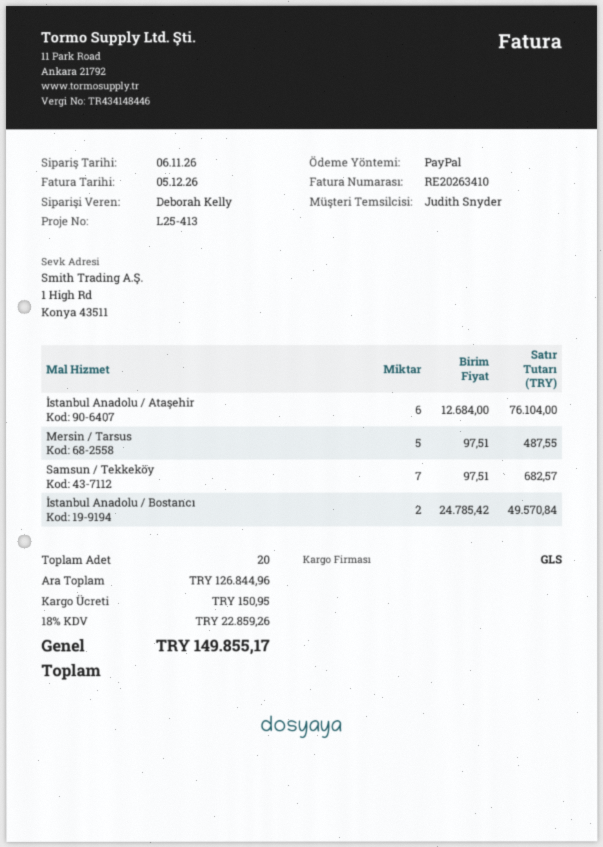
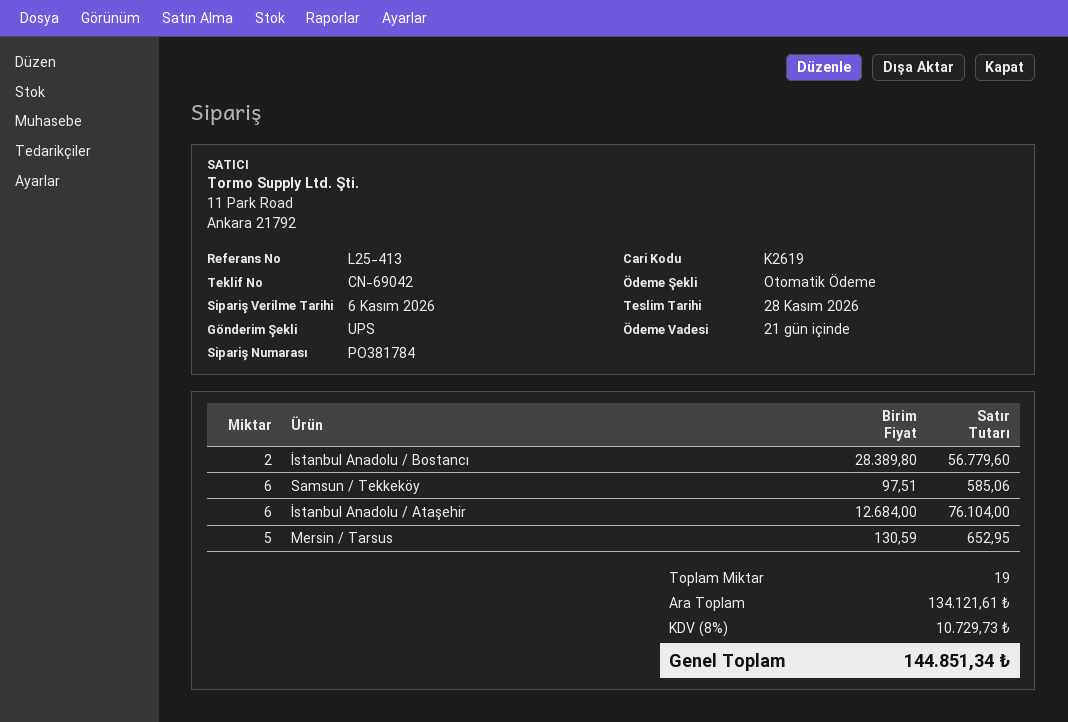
payment method: PayPal -> direct debit
shipping method: GLS -> UPS
Mersin / Tarsus: 5 x 97.51 = 487.55 -> 5 x 130.59 = 652.95
Samsun / Tekkeköy: 7 x 97.51 = 682.57 -> 6 x 97.51 = 585.06
İstanbul Anadolu / Bostancı: 2 x 24785.42 = 49570.84 -> 2 x 28389.80 = 56779.60
total quantity: 20 -> 19
subtotal: 126844.96 -> 134121.61
shipping: 150.95 -> none
tax: 18% = 22859.26 -> 8% = 10729.73
total: 149855.17 -> 144851.34

